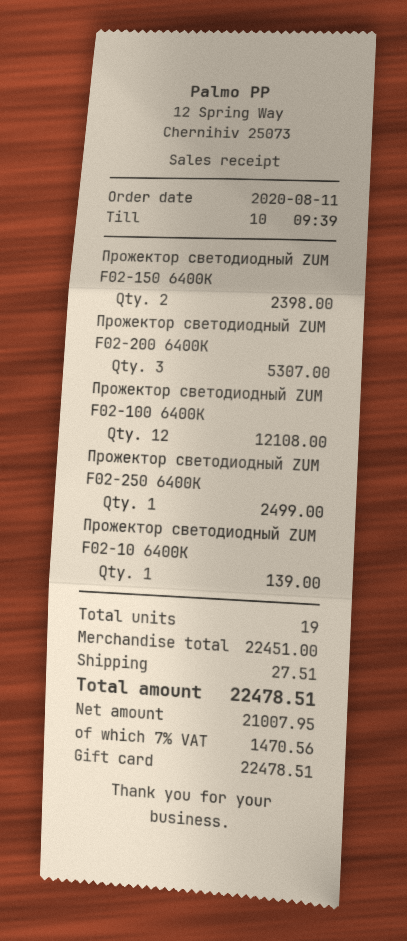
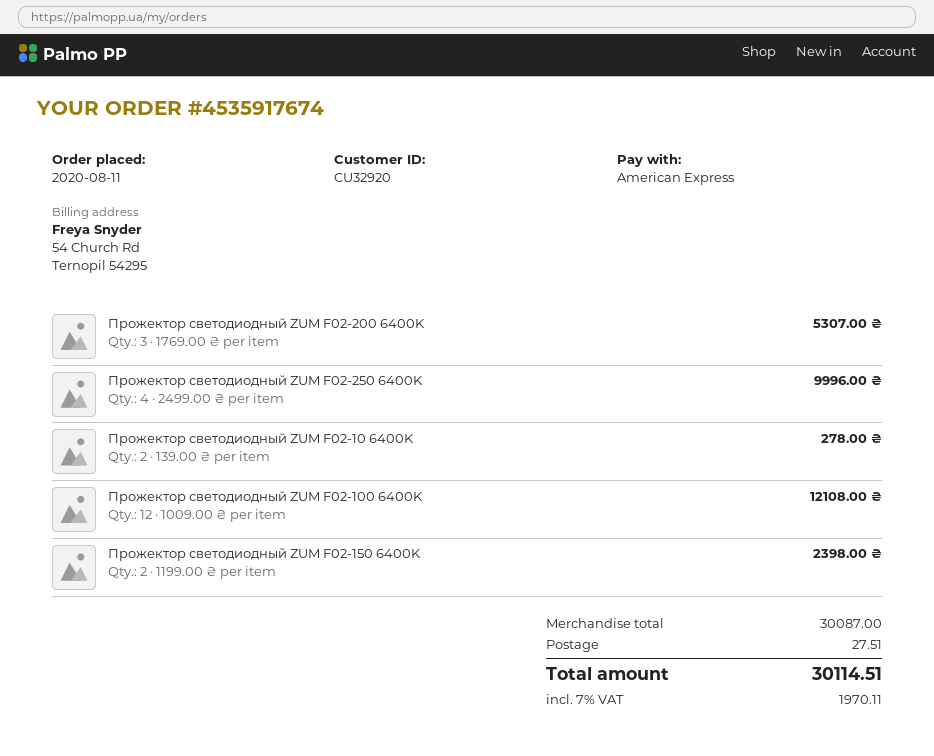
payment method: gift card -> American Express
Прожектор светодиодный ZUM F02-250 6400K: 1 for 2499.00 -> 4 for 9996.00
Прожектор светодиодный ZUM F02-10 6400K: 1 for 139.00 -> 2 for 278.00
subtotal: 22451.00 -> 30087.00
tax: 7% = 1470.56 -> 7% = 1970.11
total: 22478.51 -> 30114.51

